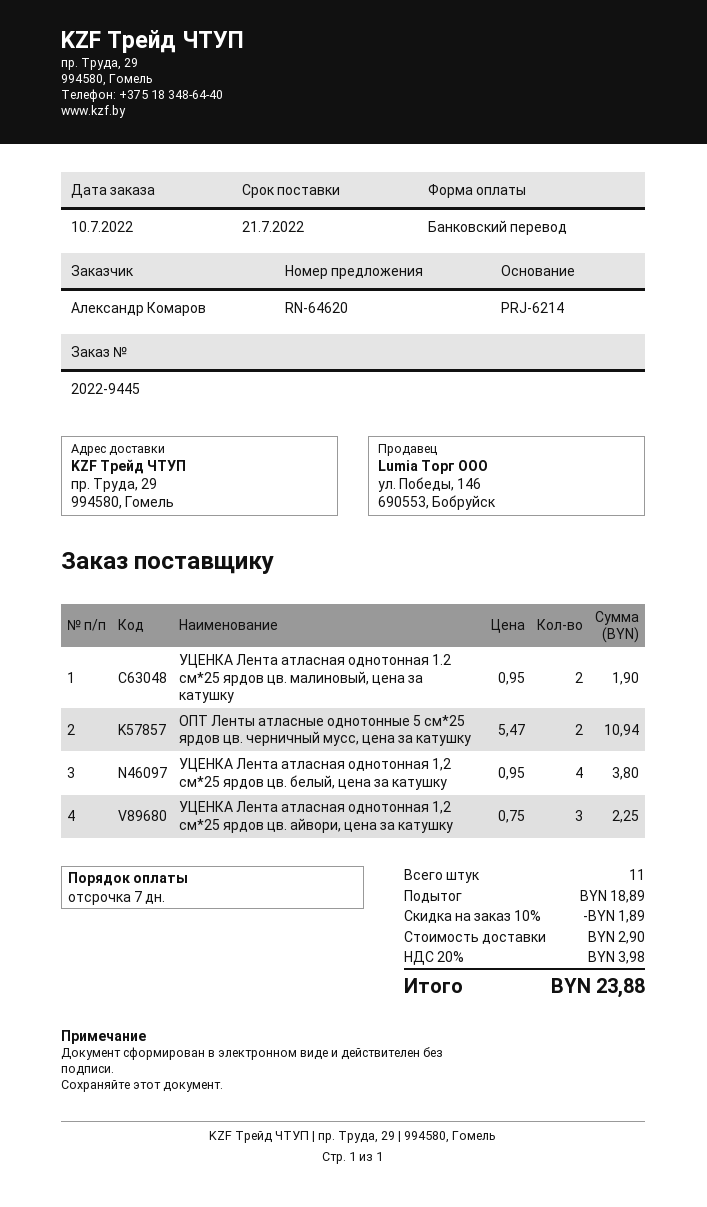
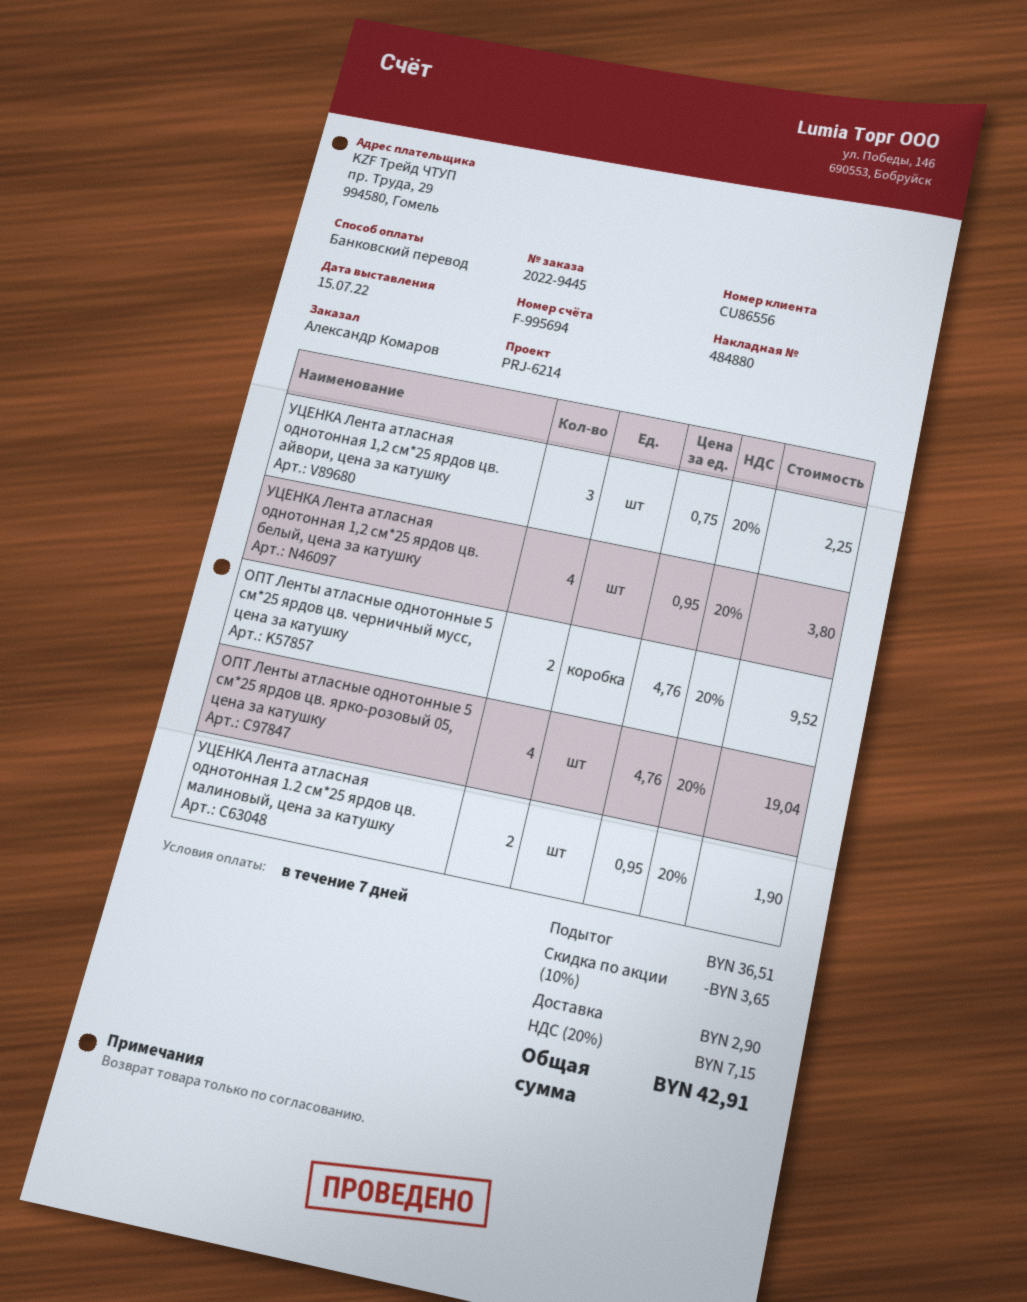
ОПТ Ленты атласные однотонные 5 см*25 ярдов цв. черничный мусс, цена за катушку: 2 x 5.47 = 10.94 -> 2 x 4.76 = 9.52
ОПТ Ленты атласные однотонные 5 см*25 ярдов цв. ярко-розовый 05, цена за катушку: none -> 4 x 4.76 = 19.04
subtotal: 18.89 -> 36.51
discount: 10% = 1.89 -> 10% = 3.65
tax: 20% = 3.98 -> 20% = 7.15
total: 23.88 -> 42.91

